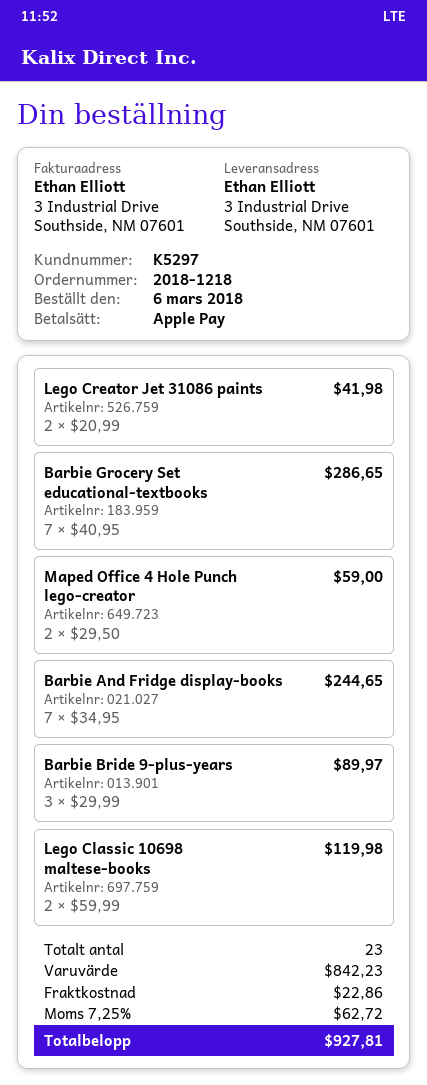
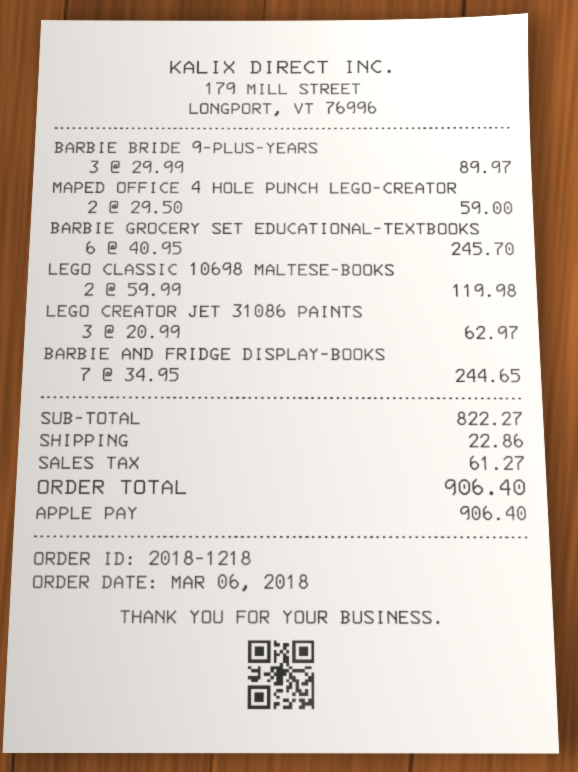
Lego Creator Jet 31086 paints: 2 x 20.99 = 41.98 -> 3 x 20.99 = 62.97
Barbie Grocery Set educational-textbooks: 7 x 40.95 = 286.65 -> 6 x 40.95 = 245.70
subtotal: 842.23 -> 822.27
tax: 62.72 -> 61.27
total: 927.81 -> 906.40

